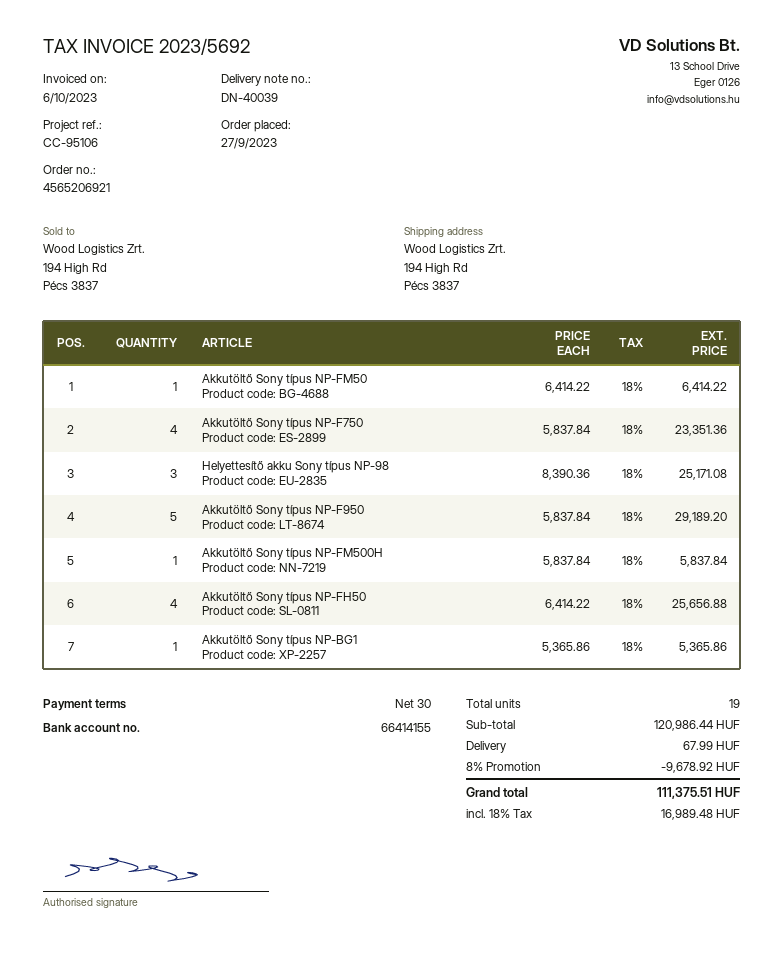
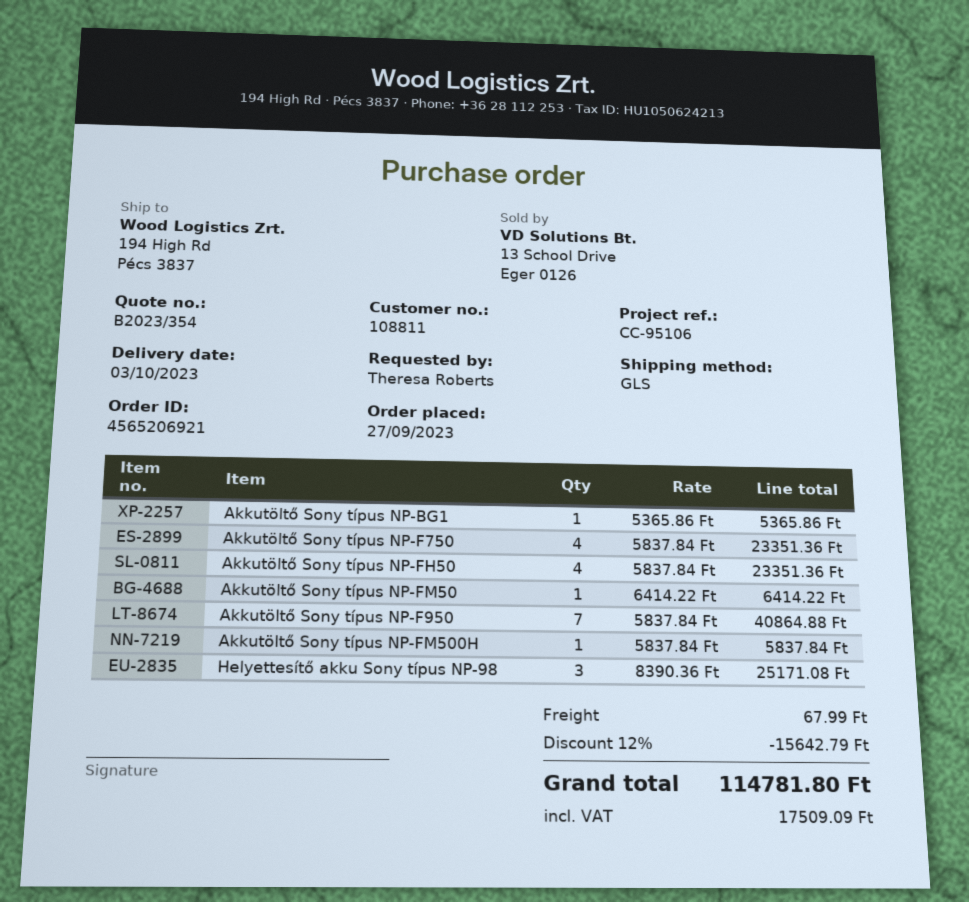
Akkutöltő Sony típus NP-F950: 5 x 5837.84 = 29189.20 -> 7 x 5837.84 = 40864.88
Akkutöltő Sony típus NP-FH50: 4 x 6414.22 = 25656.88 -> 4 x 5837.84 = 23351.36
discount: 8% = 9678.92 -> 12% = 15642.79
tax: 16989.48 -> 17509.09
total: 111375.51 -> 114781.80

